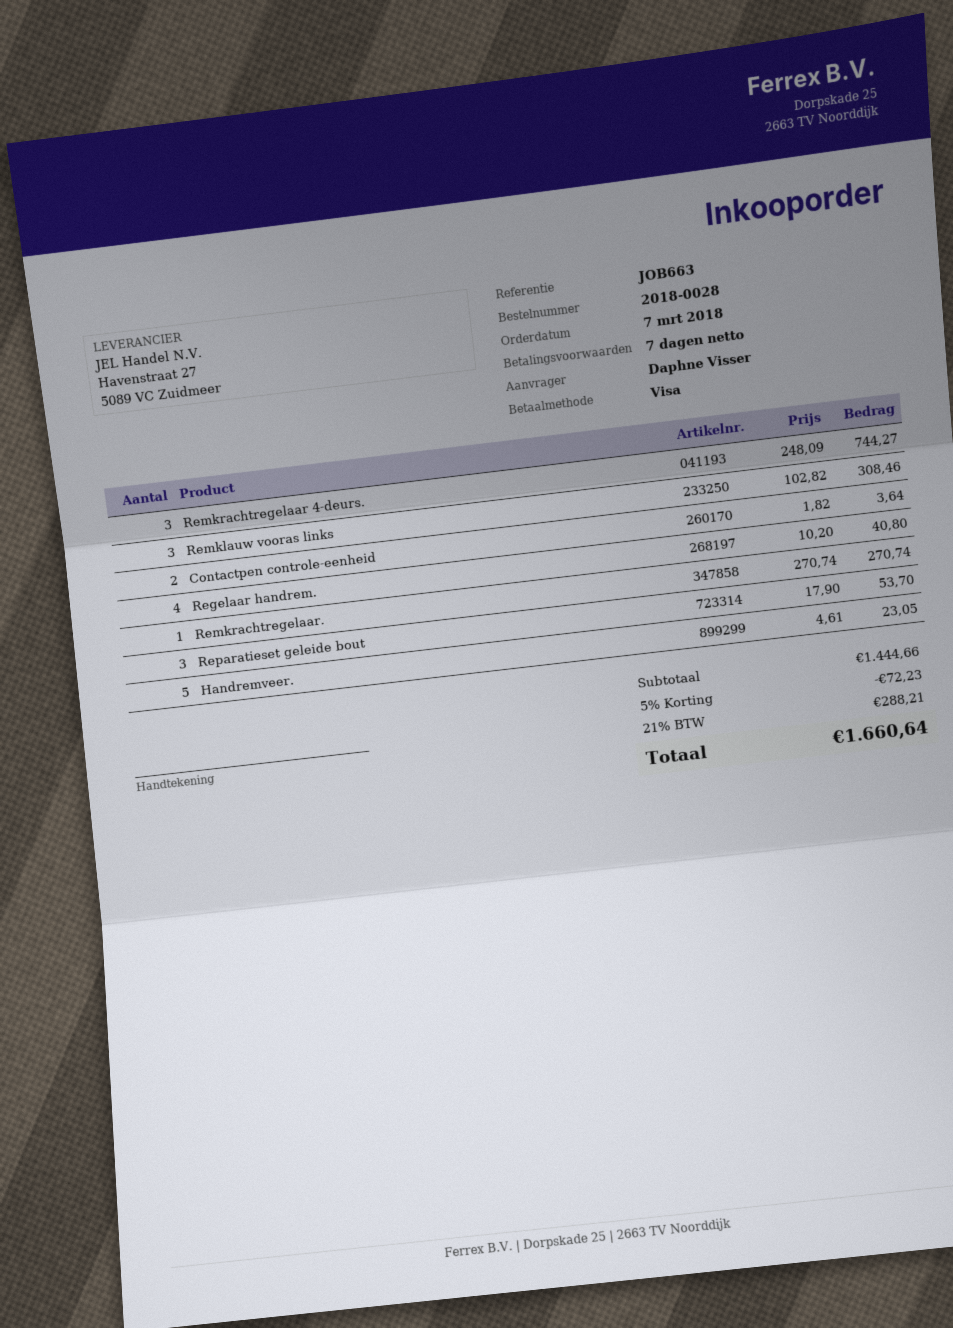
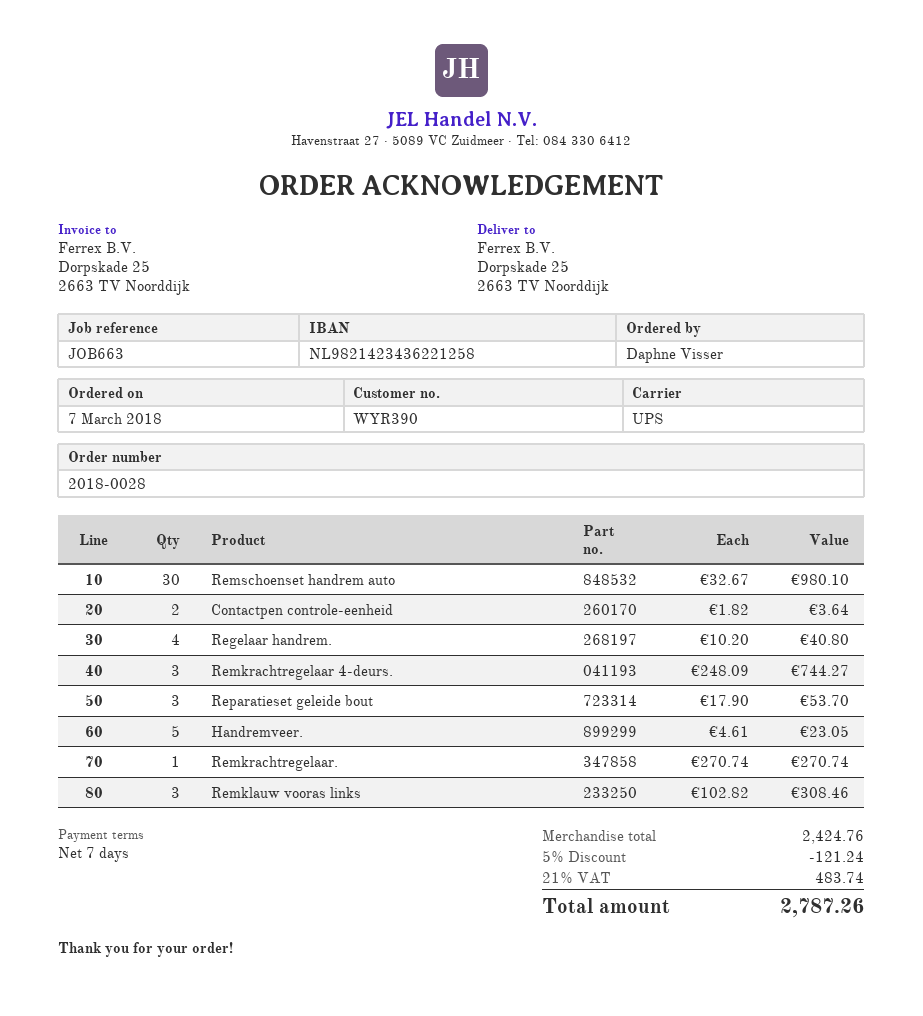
Remschoenset handrem auto: none -> 30 x 32.67 = 980.10
subtotal: 1444.66 -> 2424.76
discount: 5% = 72.23 -> 5% = 121.24
tax: 21% = 288.21 -> 21% = 483.74
total: 1660.64 -> 2787.26

